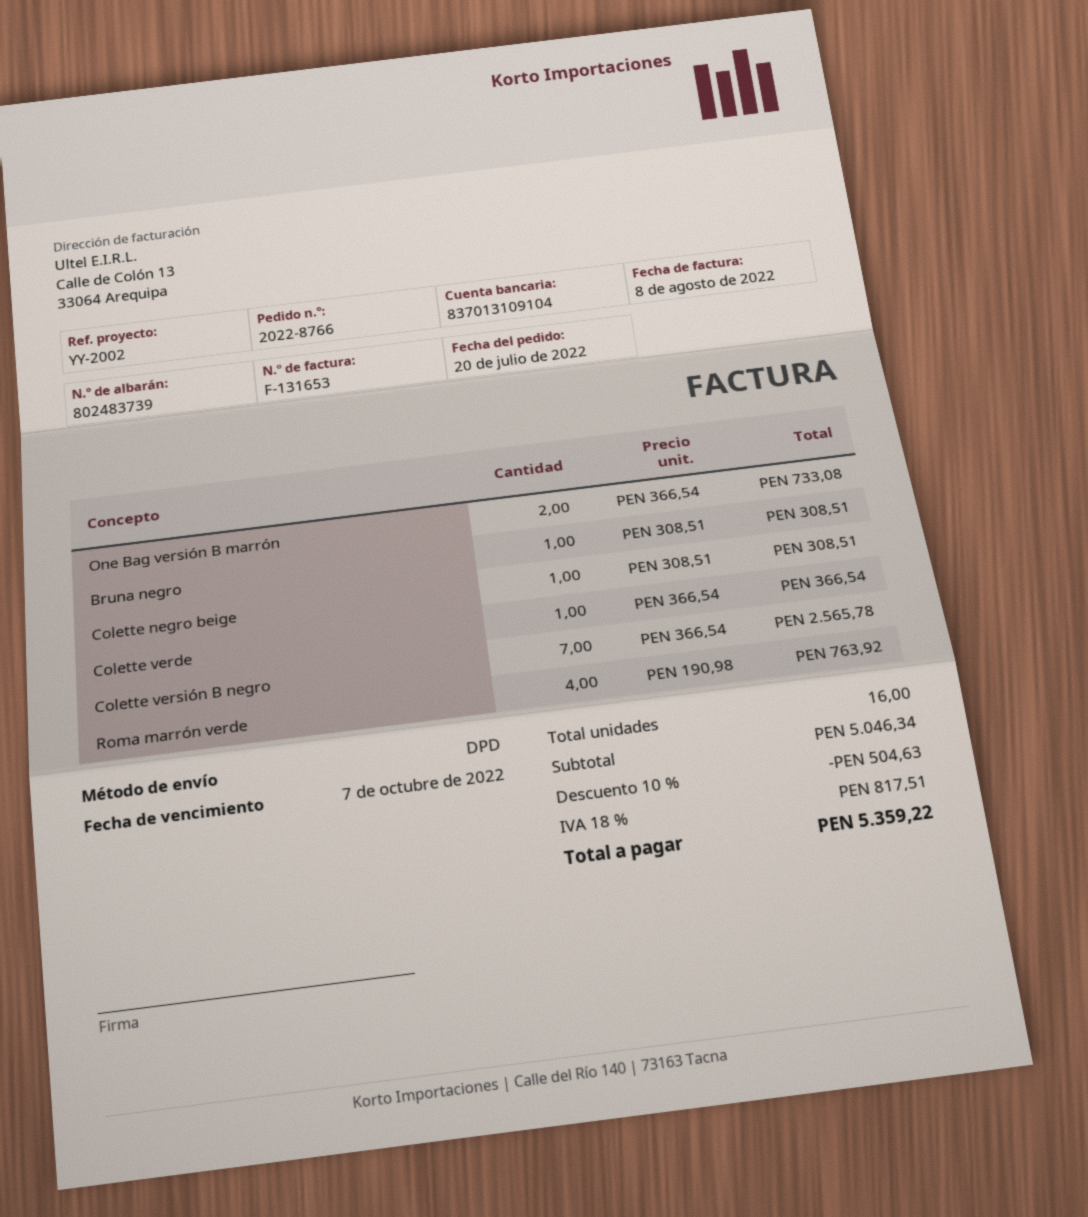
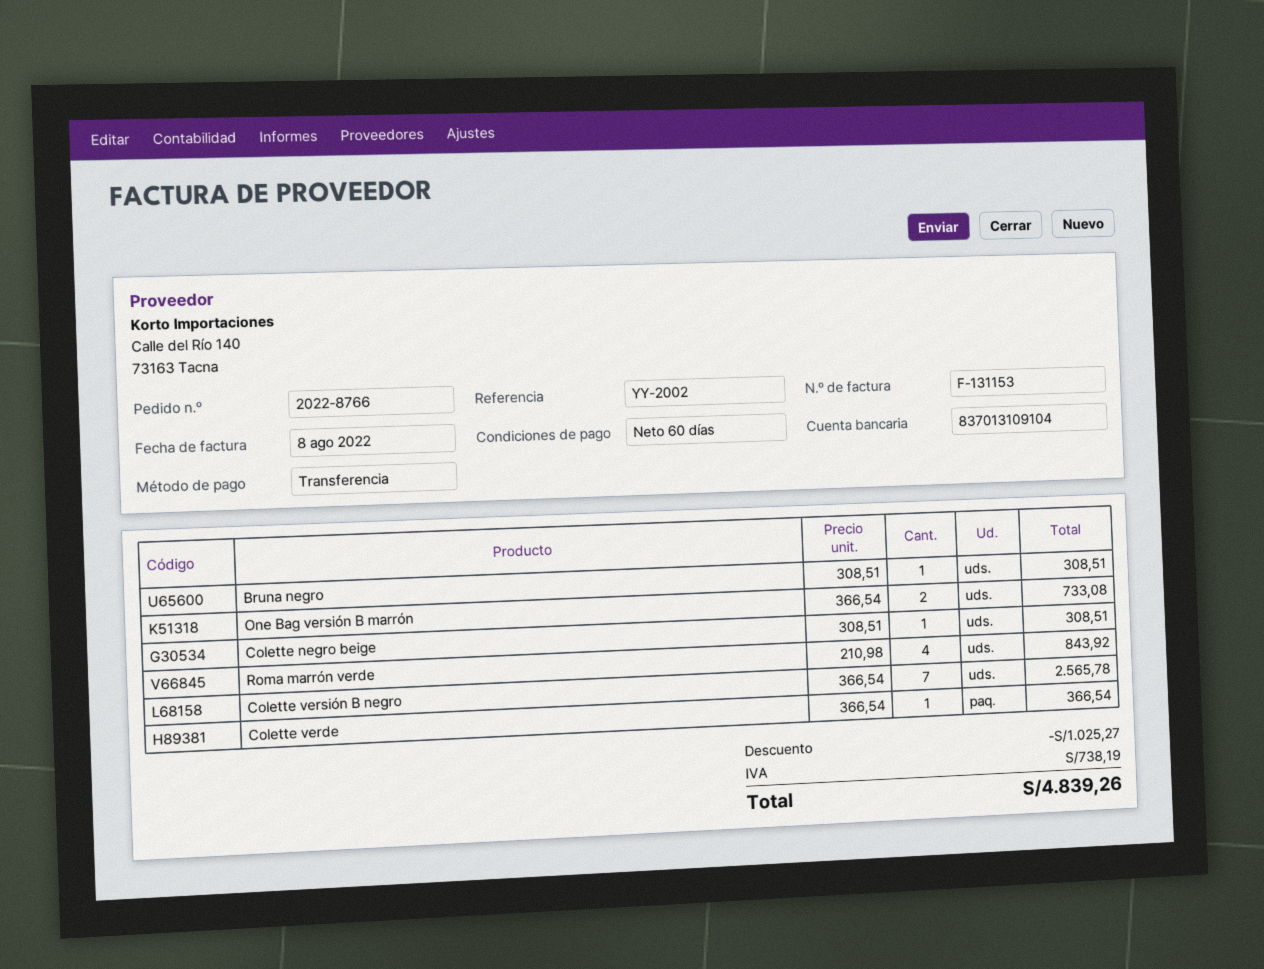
invoice number: F-131653 -> F-131153
Roma marrón verde: 4 x 190.98 = 763.92 -> 4 x 210.98 = 843.92
discount: 504.63 -> 1025.27
tax: 817.51 -> 738.19
total: 5359.22 -> 4839.26

